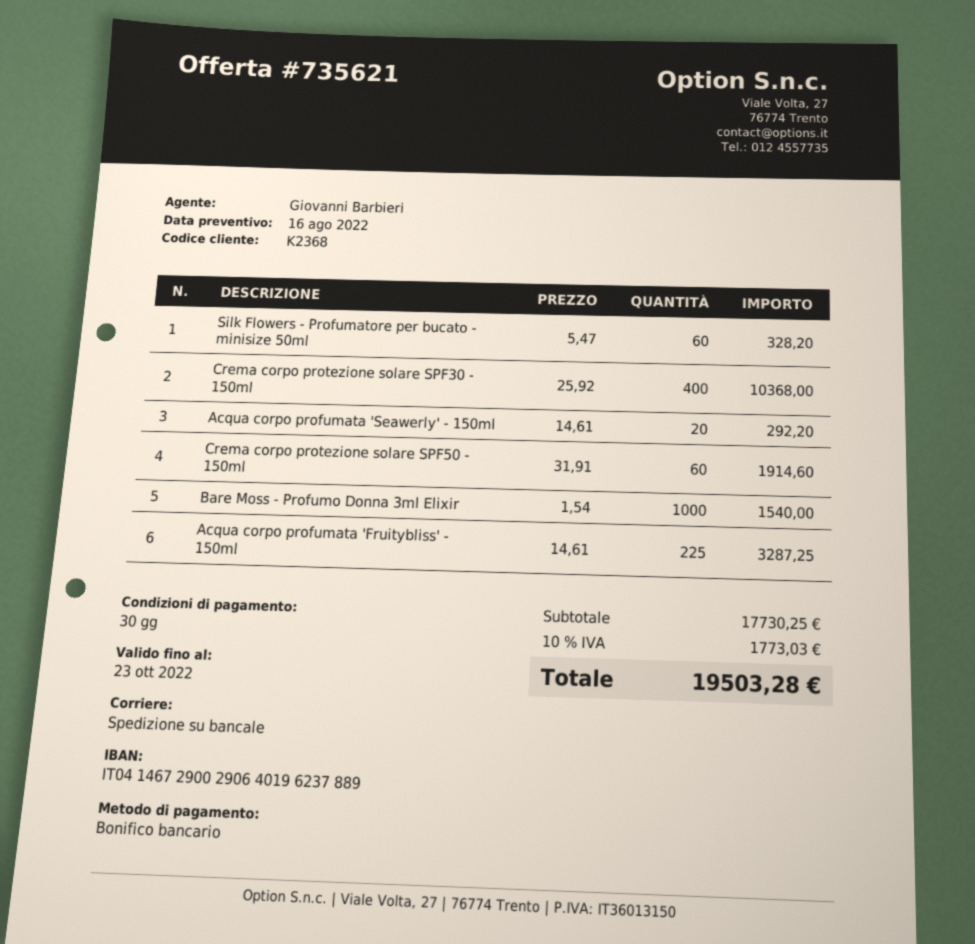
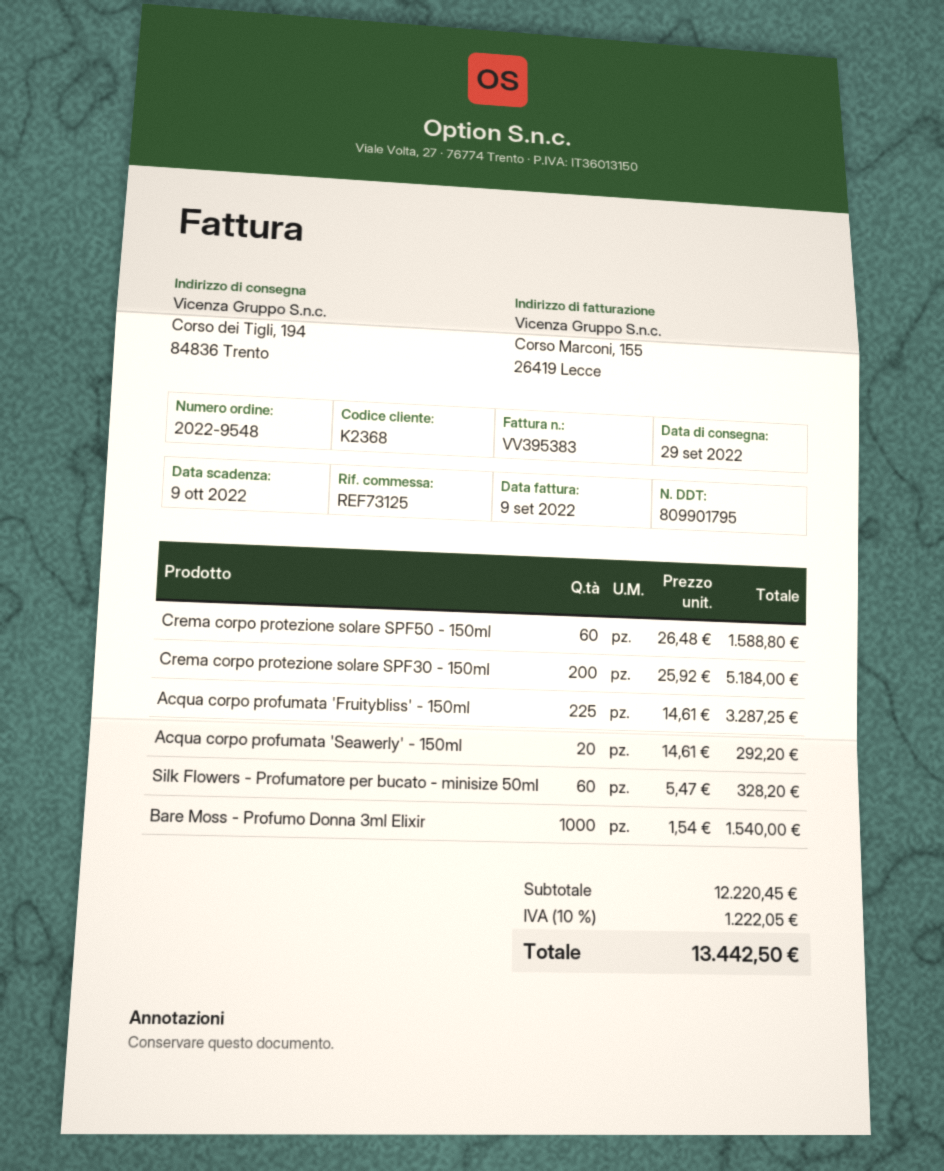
Crema corpo protezione solare SPF30 - 150ml: 400 x 25.92 = 10368.00 -> 200 x 25.92 = 5184.00
Crema corpo protezione solare SPF50 - 150ml: 60 x 31.91 = 1914.60 -> 60 x 26.48 = 1588.80
subtotal: 17730.25 -> 12220.45
tax: 10% = 1773.03 -> 10% = 1222.05
total: 19503.28 -> 13442.50

